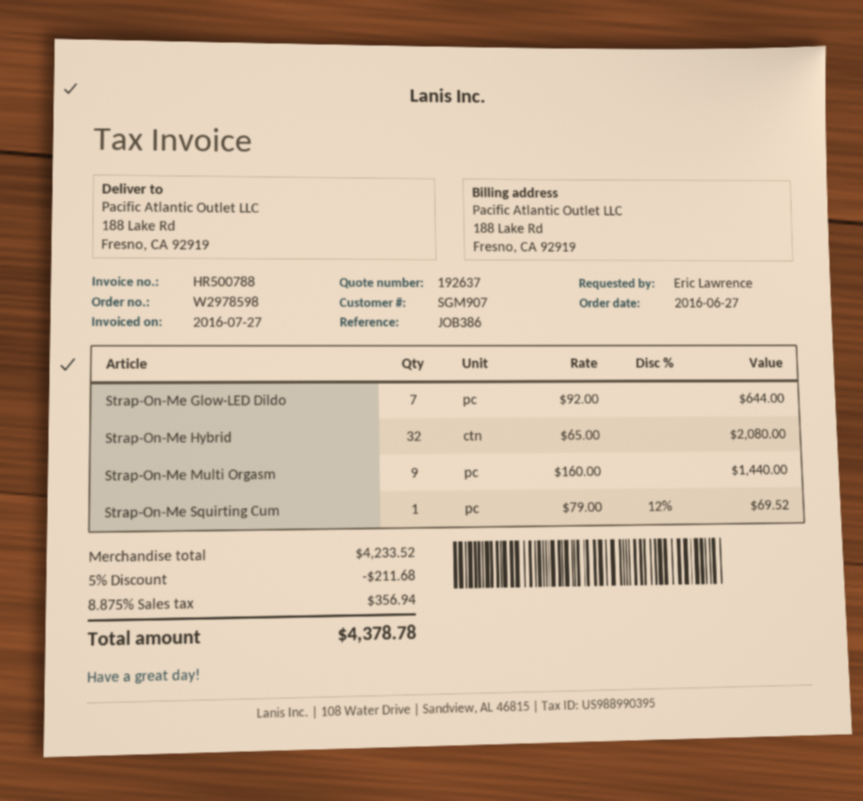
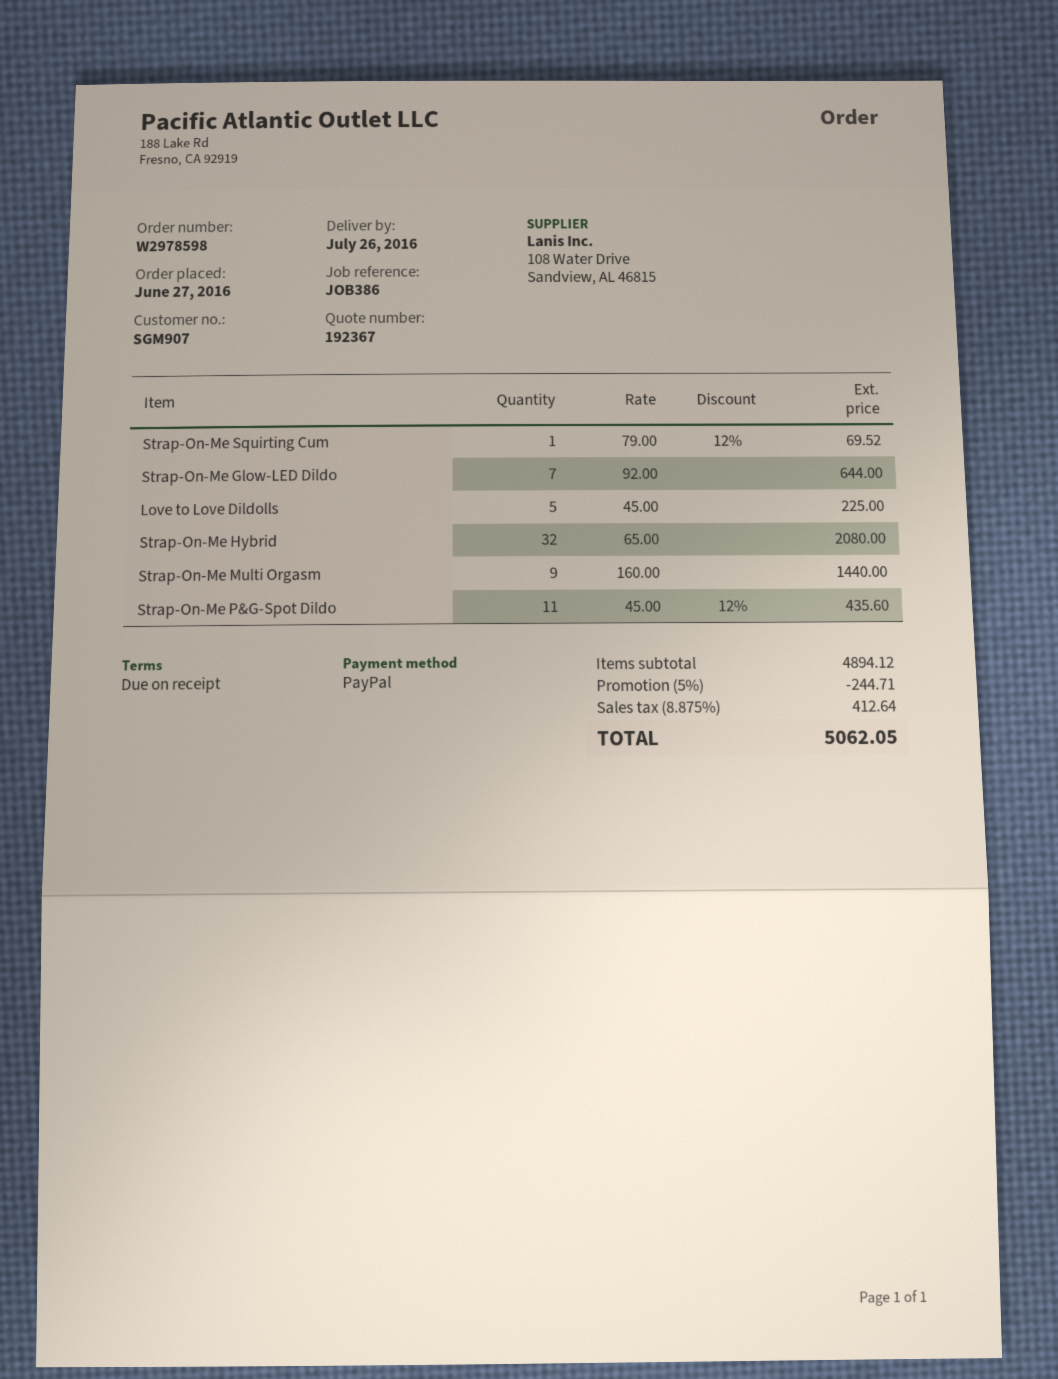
quote number: 192637 -> 192367
Love to Love Dildolls: none -> 5 x 45.00 = 225.00
Strap-On-Me P&G-Spot Dildo: none -> 11 x 45.00 - 12% = 435.60
subtotal: 4233.52 -> 4894.12
discount: 5% = 211.68 -> 5% = 244.71
tax: 8.875% = 356.94 -> 8.875% = 412.64
total: 4378.78 -> 5062.05

